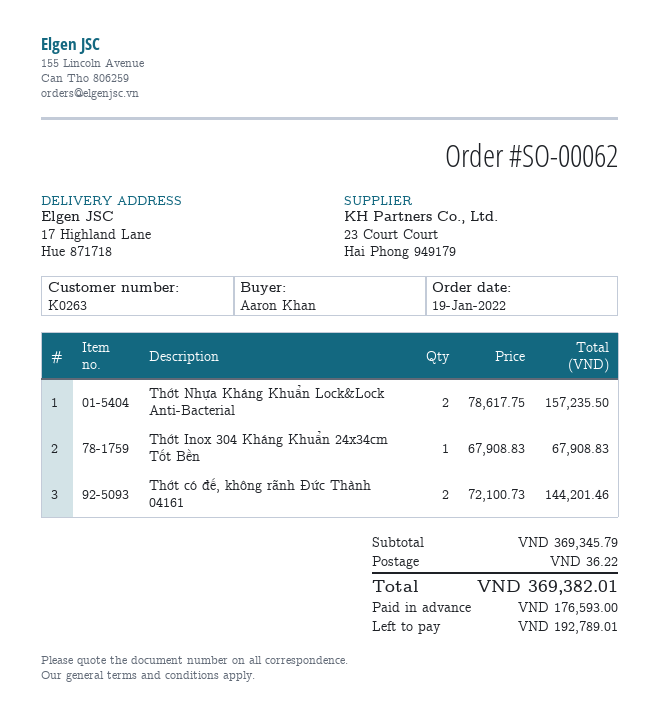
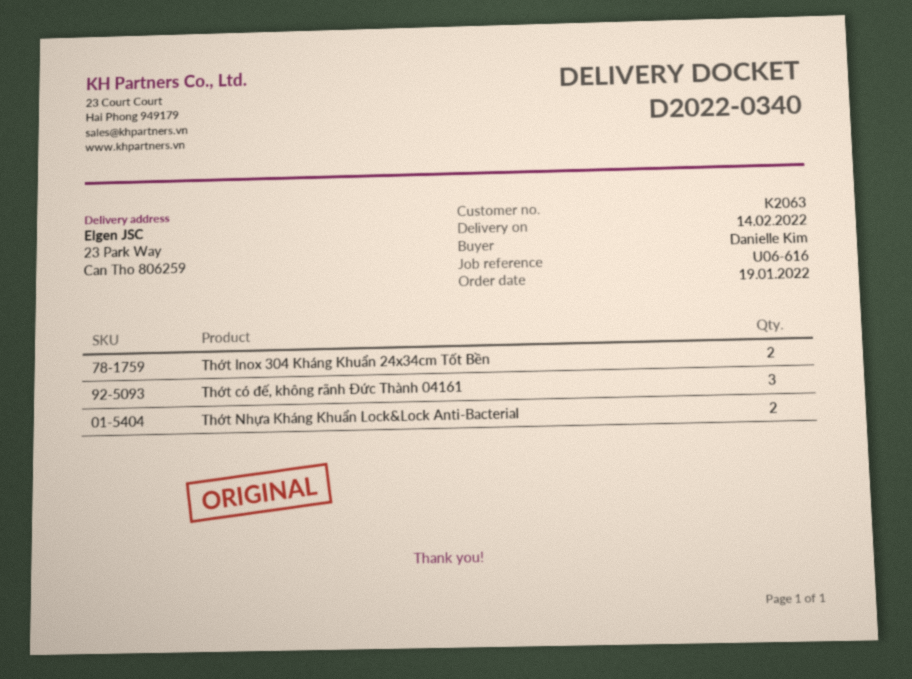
customer number: K0263 -> K2063
ordered by: Aaron Khan -> Danielle Kim
ship to: 17 Highland Lane, Hue 871718 -> 23 Park Way, Can Tho 806259
Thớt Inox 304 Kháng Khuẩn 24x34cm Tốt Bền: 1 -> 2
Thớt có đế, không rãnh Đức Thành 04161: 2 -> 3

